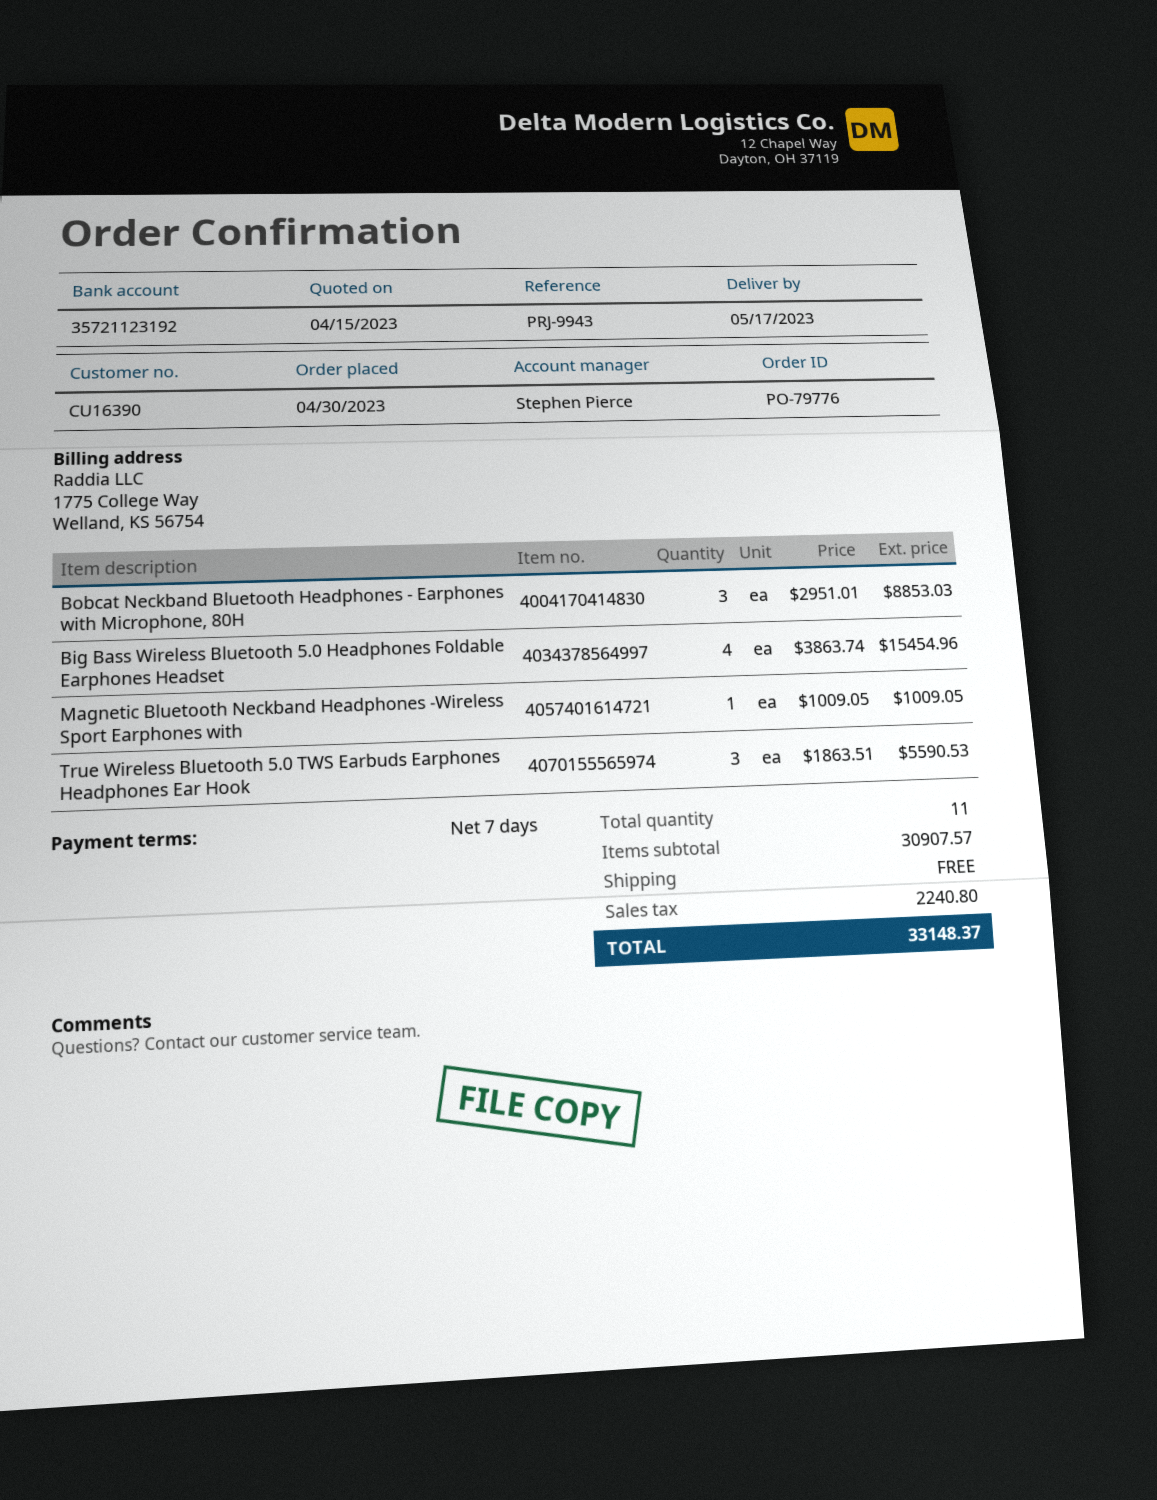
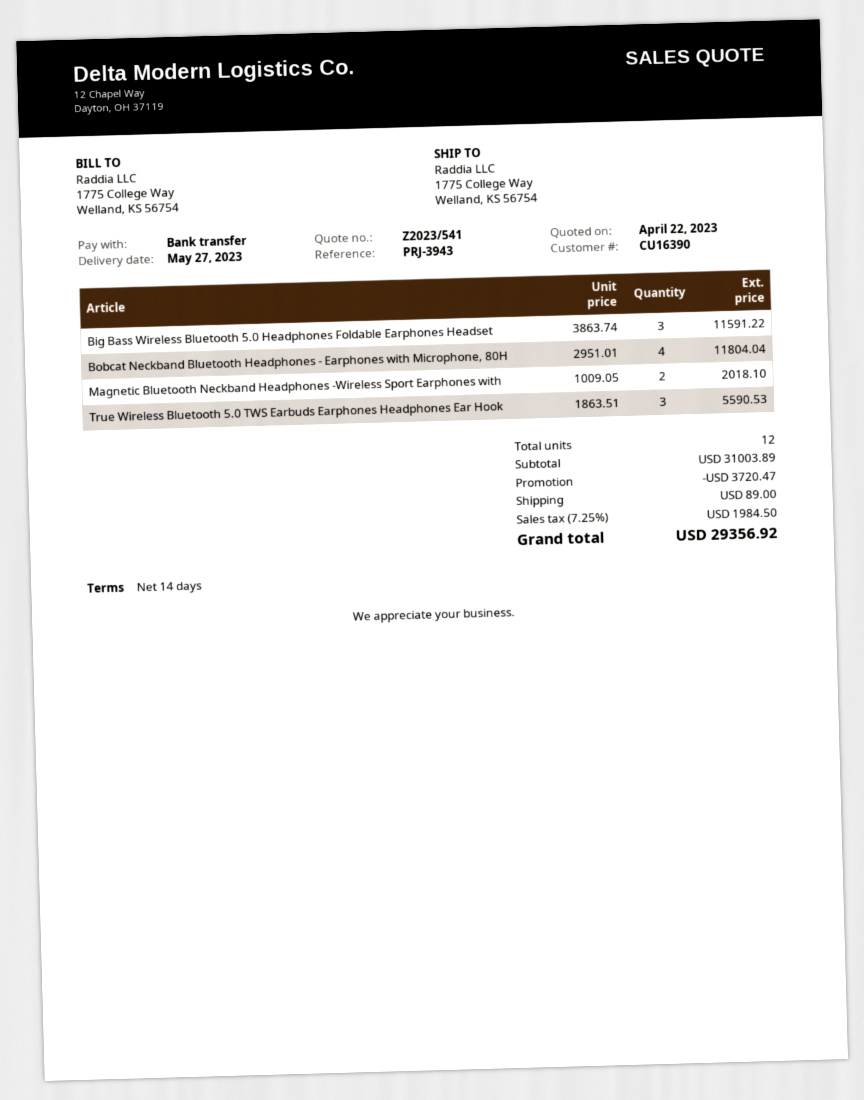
quote date: 2023-04-15 -> 2023-04-22
delivery date: 2023-05-17 -> 2023-05-27
payment terms: 7 days -> 14 days
reference: PRJ-9943 -> PRJ-3943
Bobcat Neckband Bluetooth Headphones - Earphones with Microphone, 80H: 3 x 2951.01 = 8853.03 -> 4 x 2951.01 = 11804.04
Big Bass Wireless Bluetooth 5.0 Headphones Foldable Earphones Headset: 4 x 3863.74 = 15454.96 -> 3 x 3863.74 = 11591.22
Magnetic Bluetooth Neckband Headphones -Wireless Sport Earphones with: 1 x 1009.05 = 1009.05 -> 2 x 1009.05 = 2018.10
total quantity: 11 -> 12
subtotal: 30907.57 -> 31003.89
discount: none -> 3720.47
shipping: 0.00 -> 89.00
tax: 2240.80 -> 1984.50
total: 33148.37 -> 29356.92

